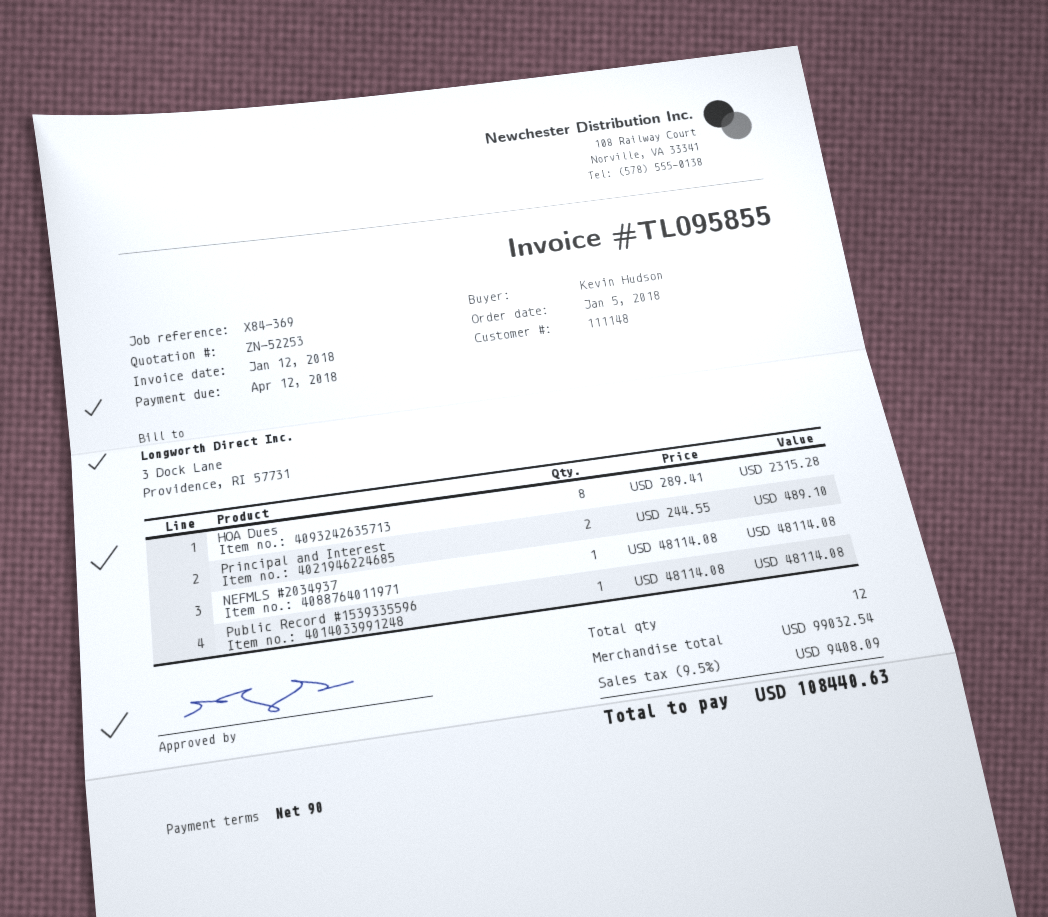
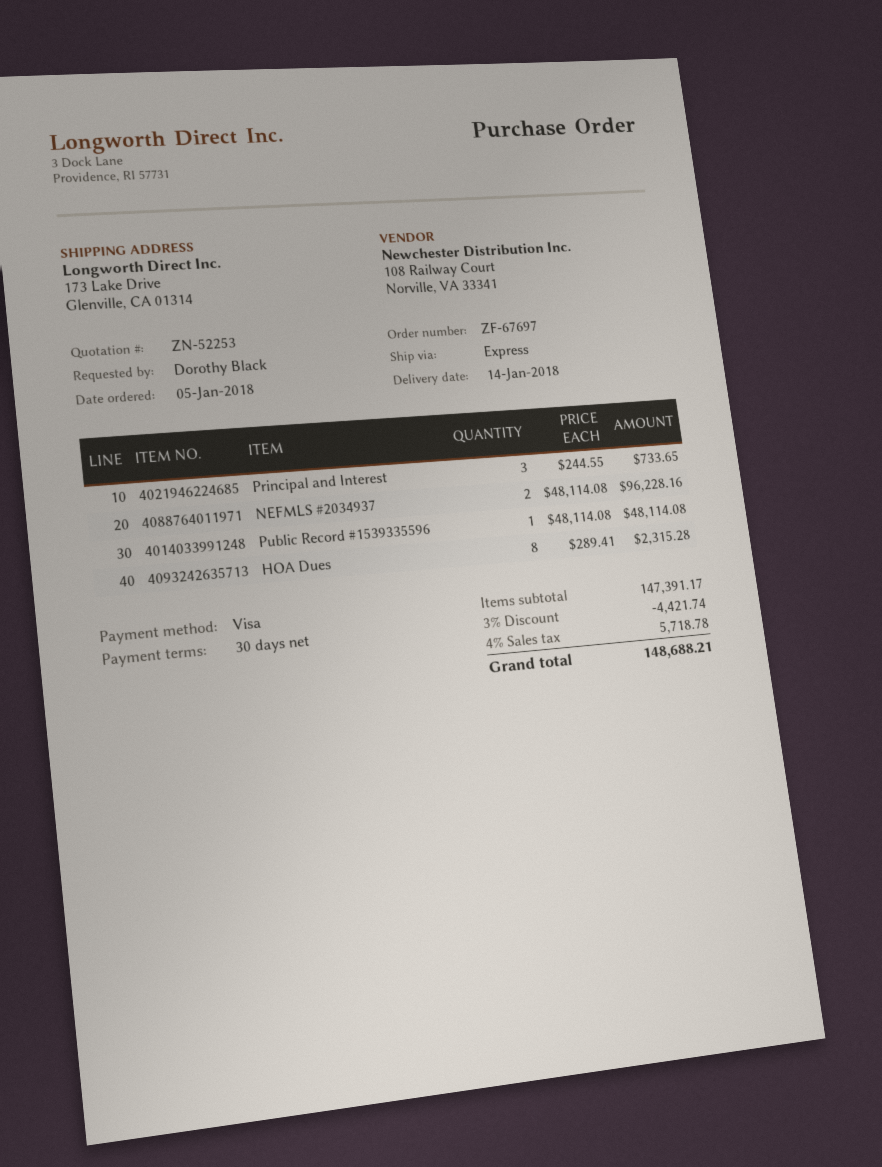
payment terms: 90 days -> 30 days
ordered by: Kevin Hudson -> Dorothy Black
Principal and Interest: 2 x 244.55 = 489.10 -> 3 x 244.55 = 733.65
NEFMLS #2034937: 1 x 48114.08 = 48114.08 -> 2 x 48114.08 = 96228.16
subtotal: 99032.54 -> 147391.17
discount: none -> 3% = 4421.74
tax: 9.5% = 9408.09 -> 4% = 5718.78
total: 108440.63 -> 148688.21

